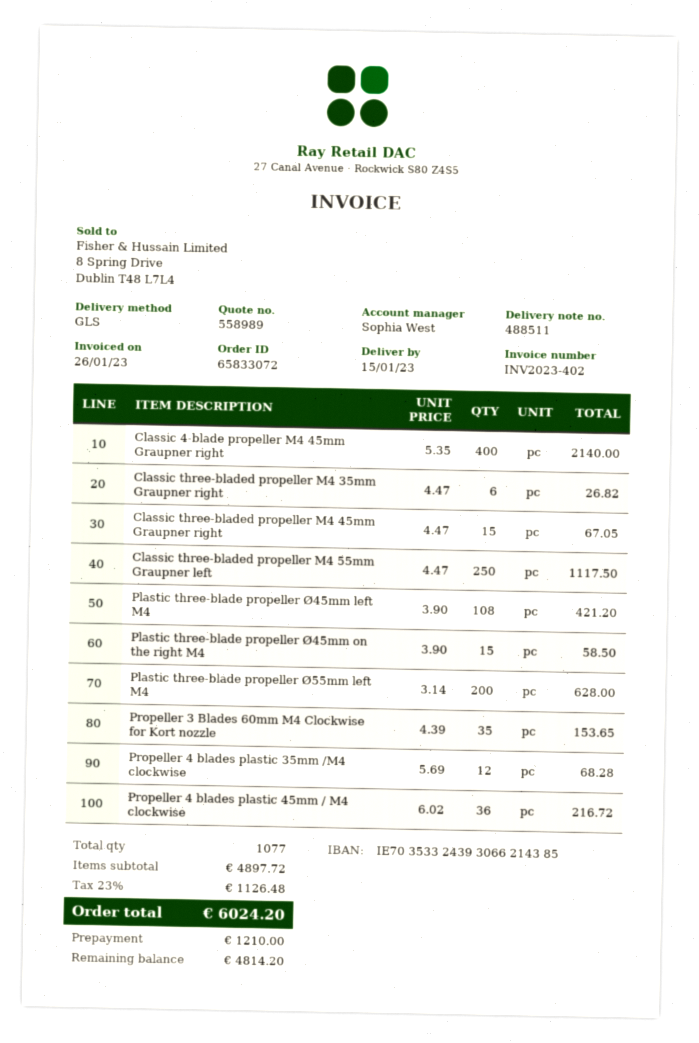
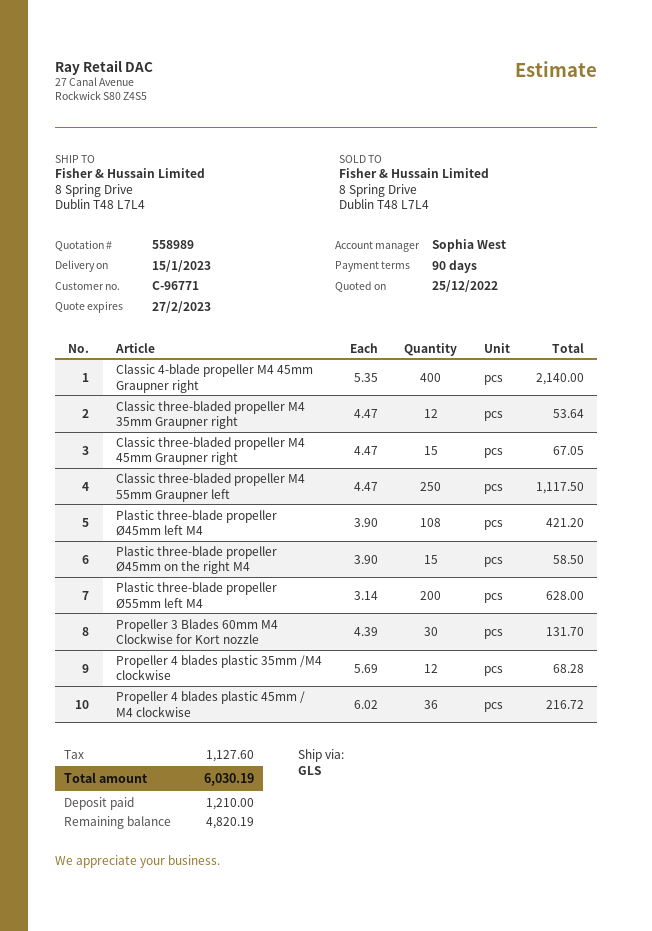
Classic three-bladed propeller M4 35mm Graupner right: 6 x 4.47 = 26.82 -> 12 x 4.47 = 53.64
Propeller 3 Blades 60mm M4 Clockwise for Kort nozzle: 35 x 4.39 = 153.65 -> 30 x 4.39 = 131.70
tax: 1126.48 -> 1127.60
total: 6024.20 -> 6030.19
balance: 4814.20 -> 4820.19

